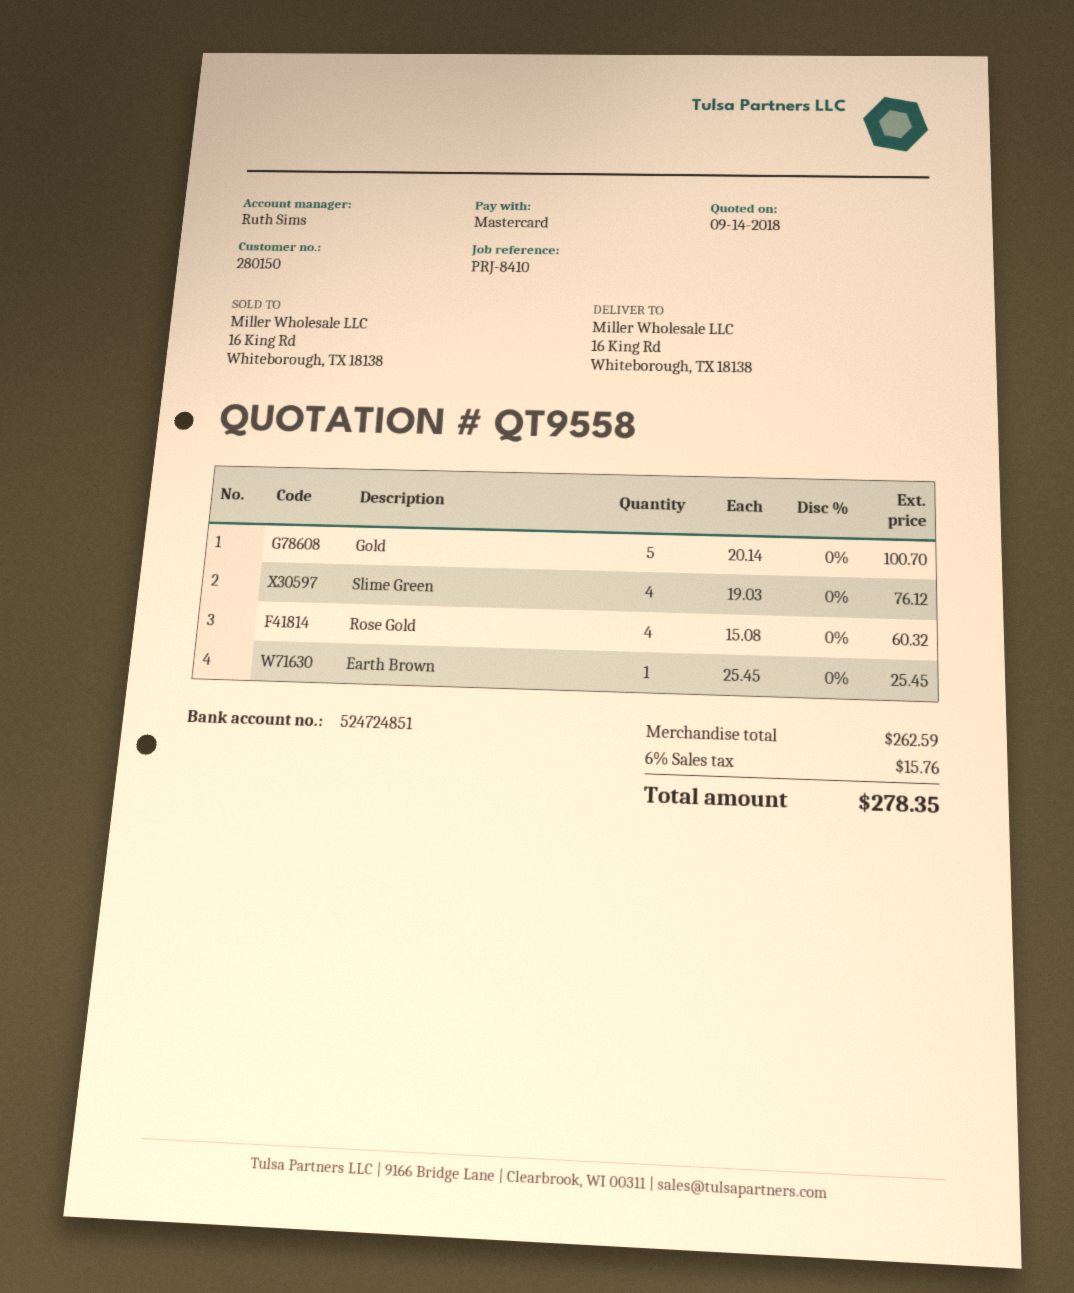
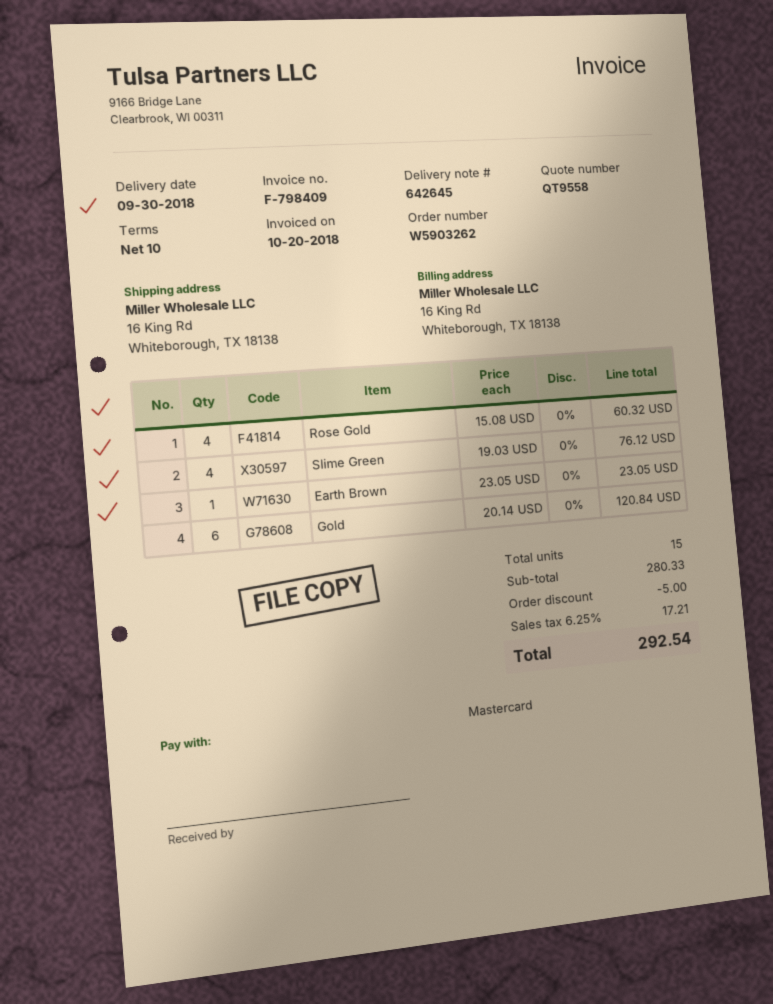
Gold: 5 x 20.14 = 100.70 -> 6 x 20.14 = 120.84
Earth Brown: 1 x 25.45 = 25.45 -> 1 x 23.05 = 23.05
subtotal: 262.59 -> 280.33
discount: none -> 5.00
tax: 6% = 15.76 -> 6.25% = 17.21
total: 278.35 -> 292.54

